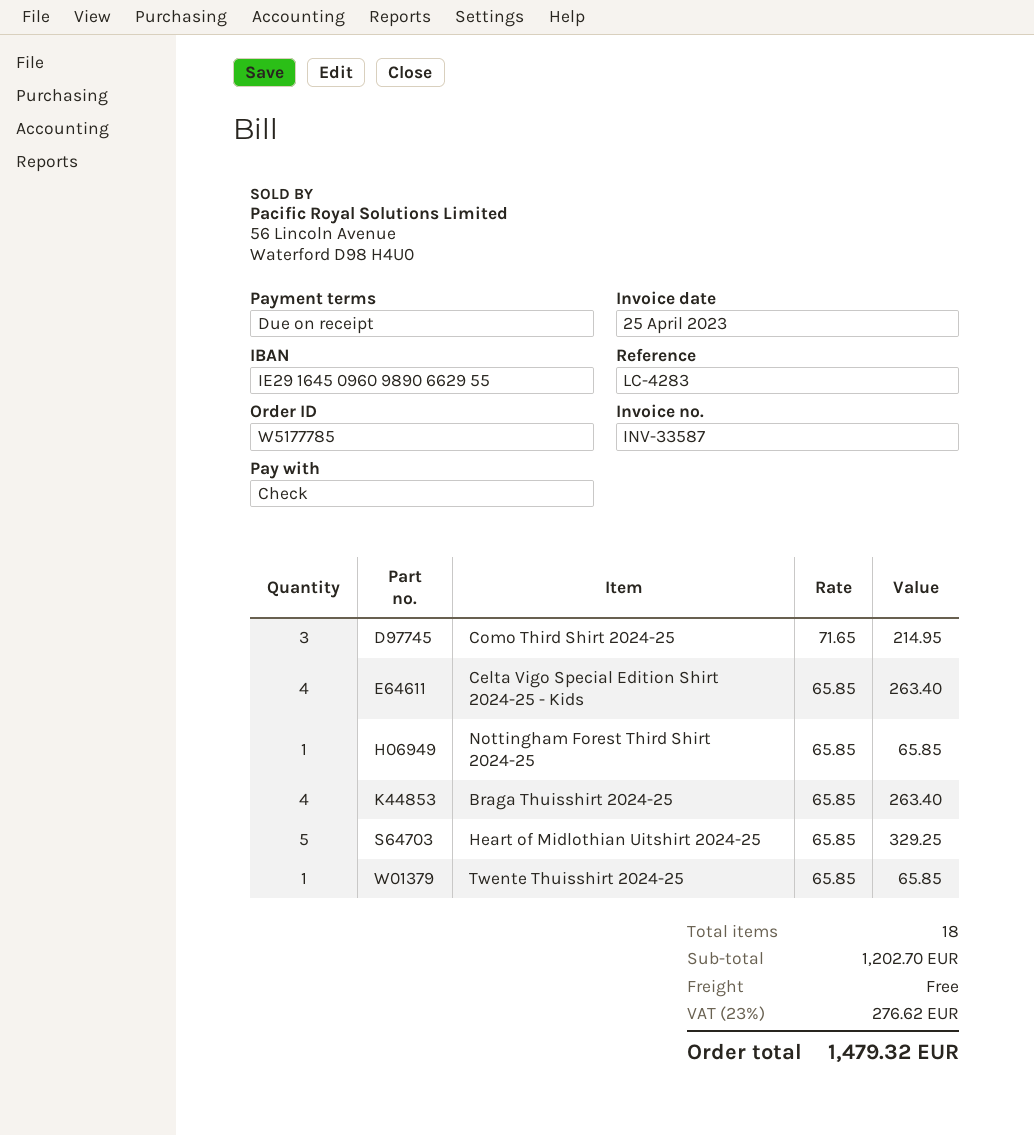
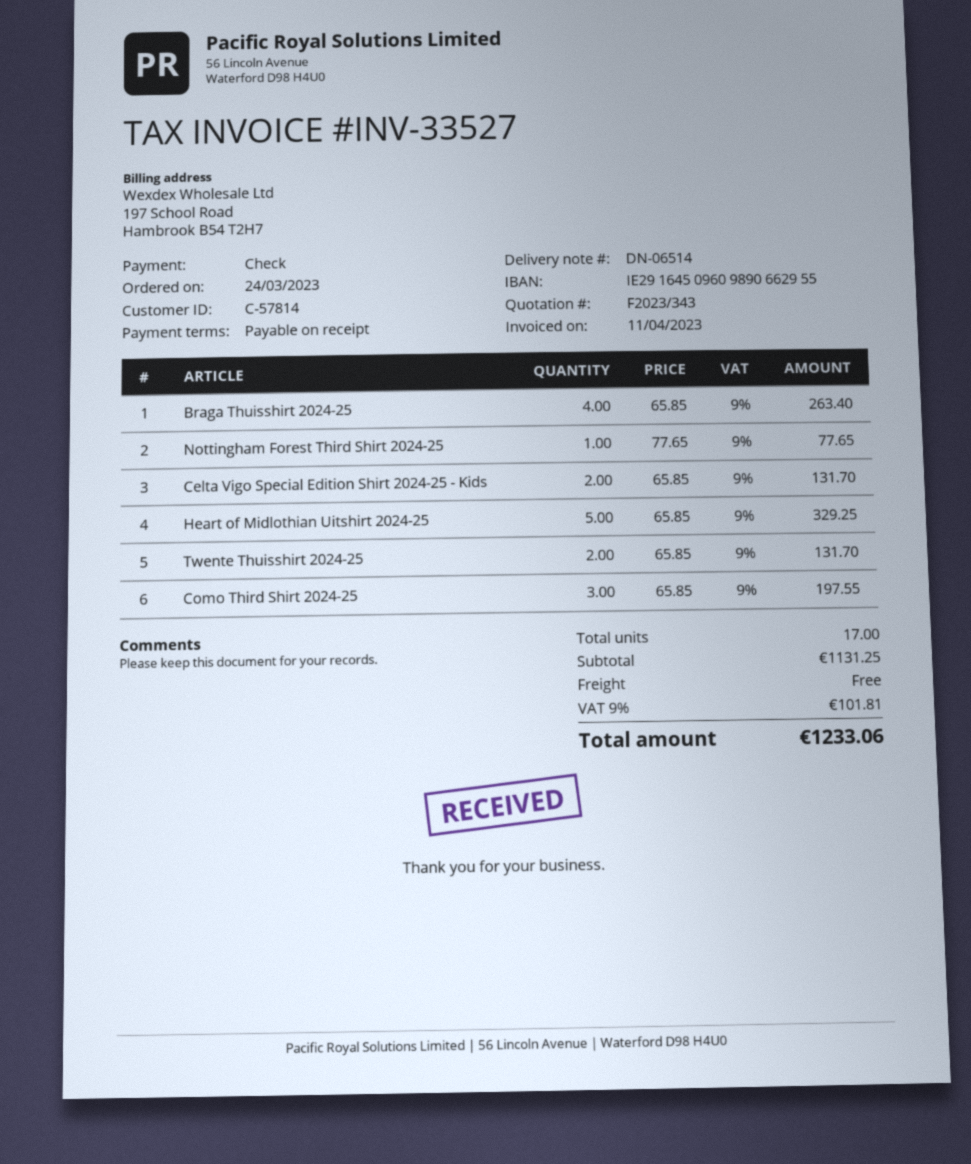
invoice number: INV-33587 -> INV-33527
invoice date: 2023-04-25 -> 2023-04-11
Como Third Shirt 2024-25: 3 x 71.65 = 214.95 -> 3 x 65.85 = 197.55
Celta Vigo Special Edition Shirt 2024-25 - Kids: 4 x 65.85 = 263.40 -> 2 x 65.85 = 131.70
Nottingham Forest Third Shirt 2024-25: 1 x 65.85 = 65.85 -> 1 x 77.65 = 77.65
Twente Thuisshirt 2024-25: 1 x 65.85 = 65.85 -> 2 x 65.85 = 131.70
total quantity: 18 -> 17
subtotal: 1202.70 -> 1131.25
tax: 23% = 276.62 -> 9% = 101.81
total: 1479.32 -> 1233.06

